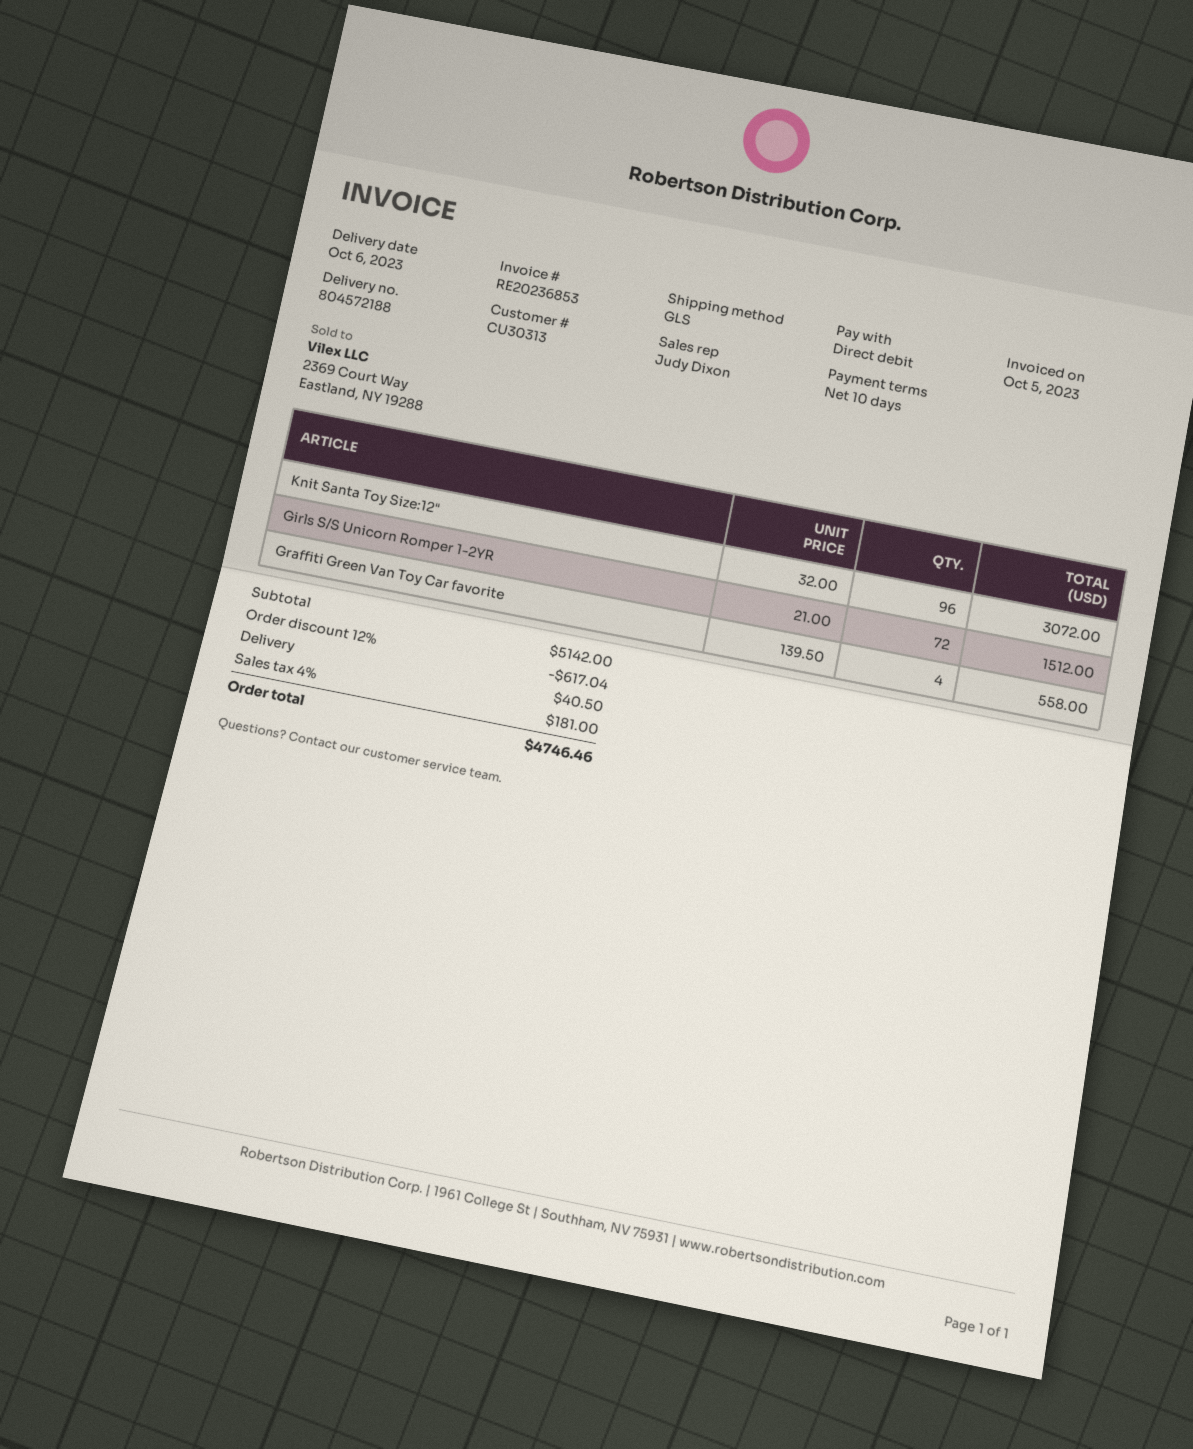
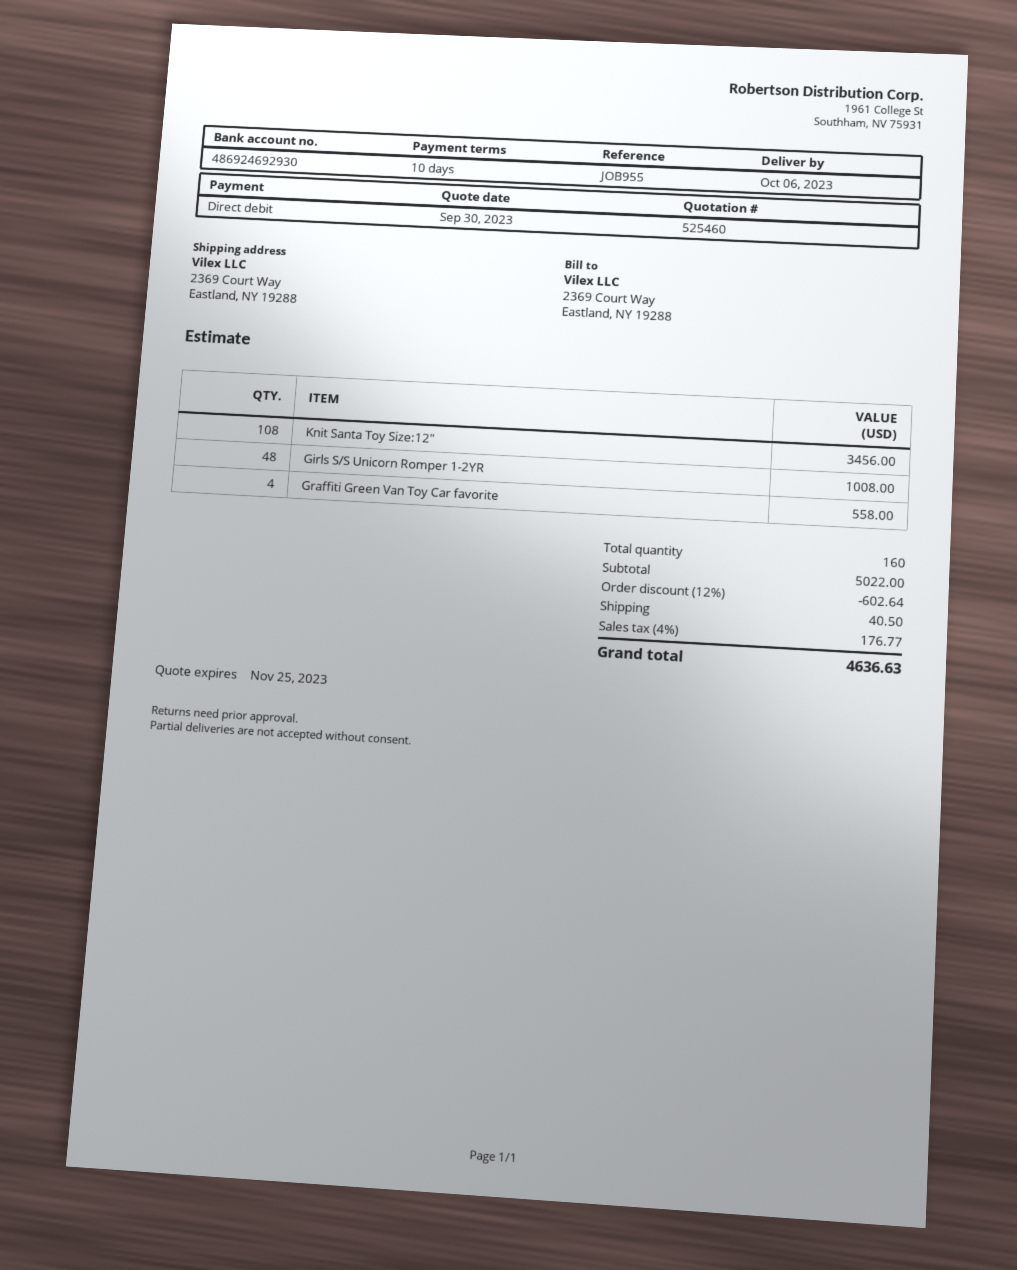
Knit Santa Toy Size:12": 96 for 3072.00 -> 108 for 3456.00
Girls S/S Unicorn Romper 1-2YR: 72 for 1512.00 -> 48 for 1008.00
subtotal: 5142.00 -> 5022.00
discount: 12% = 617.04 -> 12% = 602.64
tax: 4% = 181.00 -> 4% = 176.77
total: 4746.46 -> 4636.63

